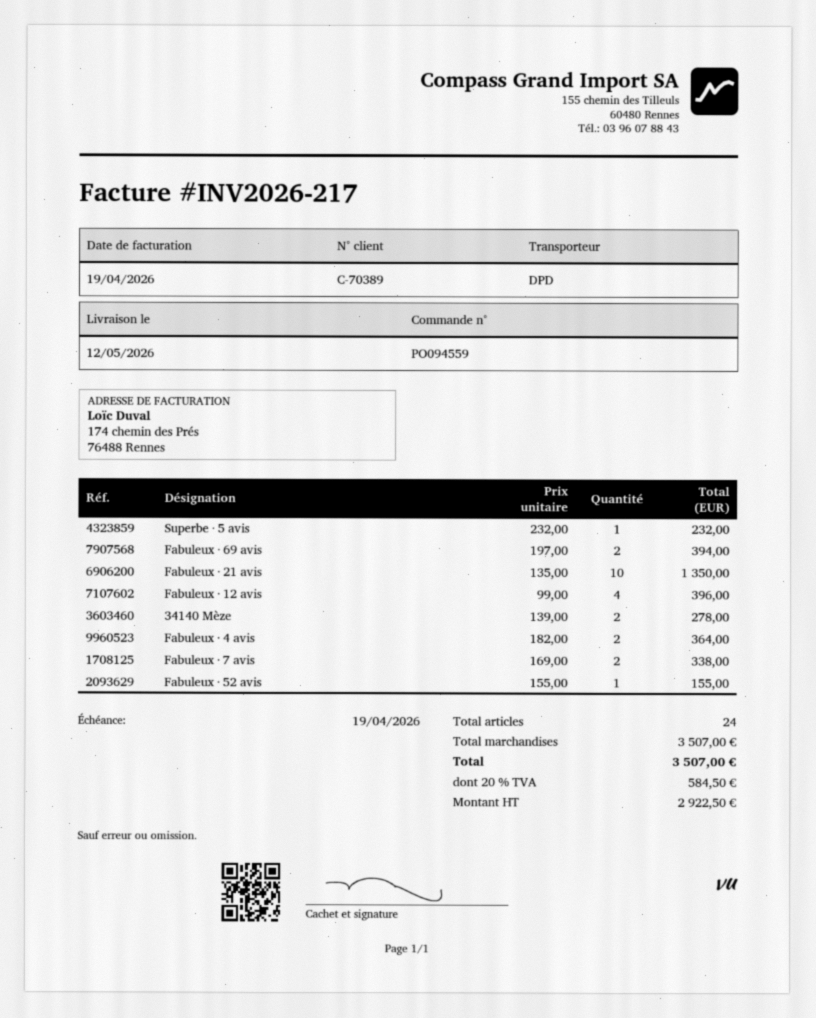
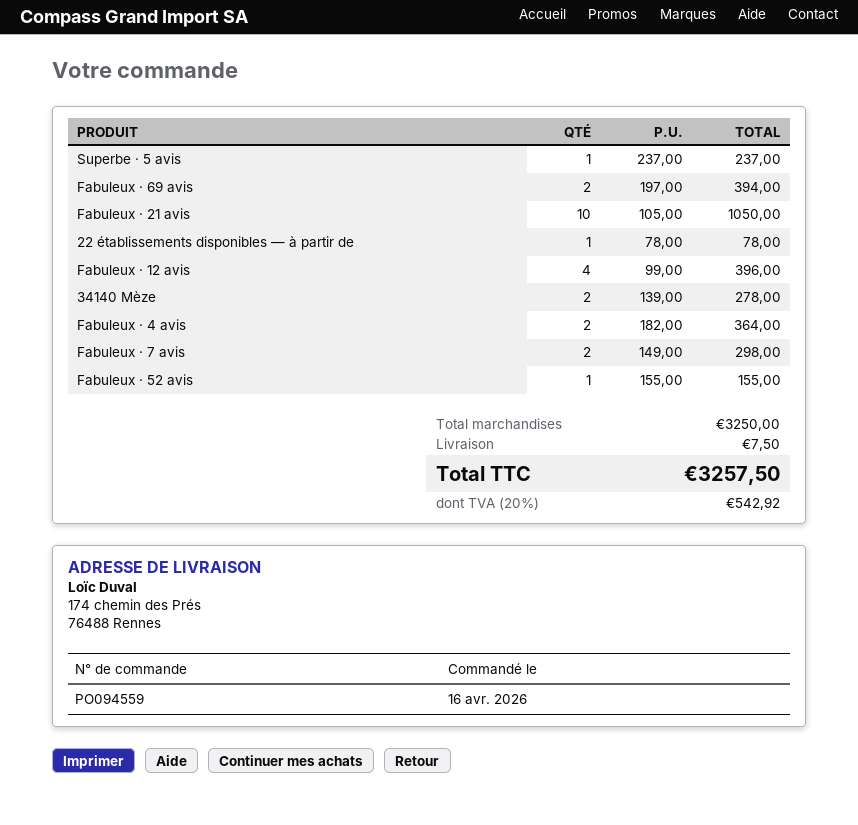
Superbe · 5 avis: 1 x 232.00 = 232.00 -> 1 x 237.00 = 237.00
Fabuleux · 21 avis: 10 x 135.00 = 1350.00 -> 10 x 105.00 = 1050.00
Fabuleux · 7 avis: 2 x 169.00 = 338.00 -> 2 x 149.00 = 298.00
22 établissements disponibles — à partir de: none -> 1 x 78.00 = 78.00
subtotal: 3507.00 -> 3250.00
shipping: none -> 7.50
tax: 20% = 584.50 -> 20% = 542.92
total: 3507.00 -> 3257.50

